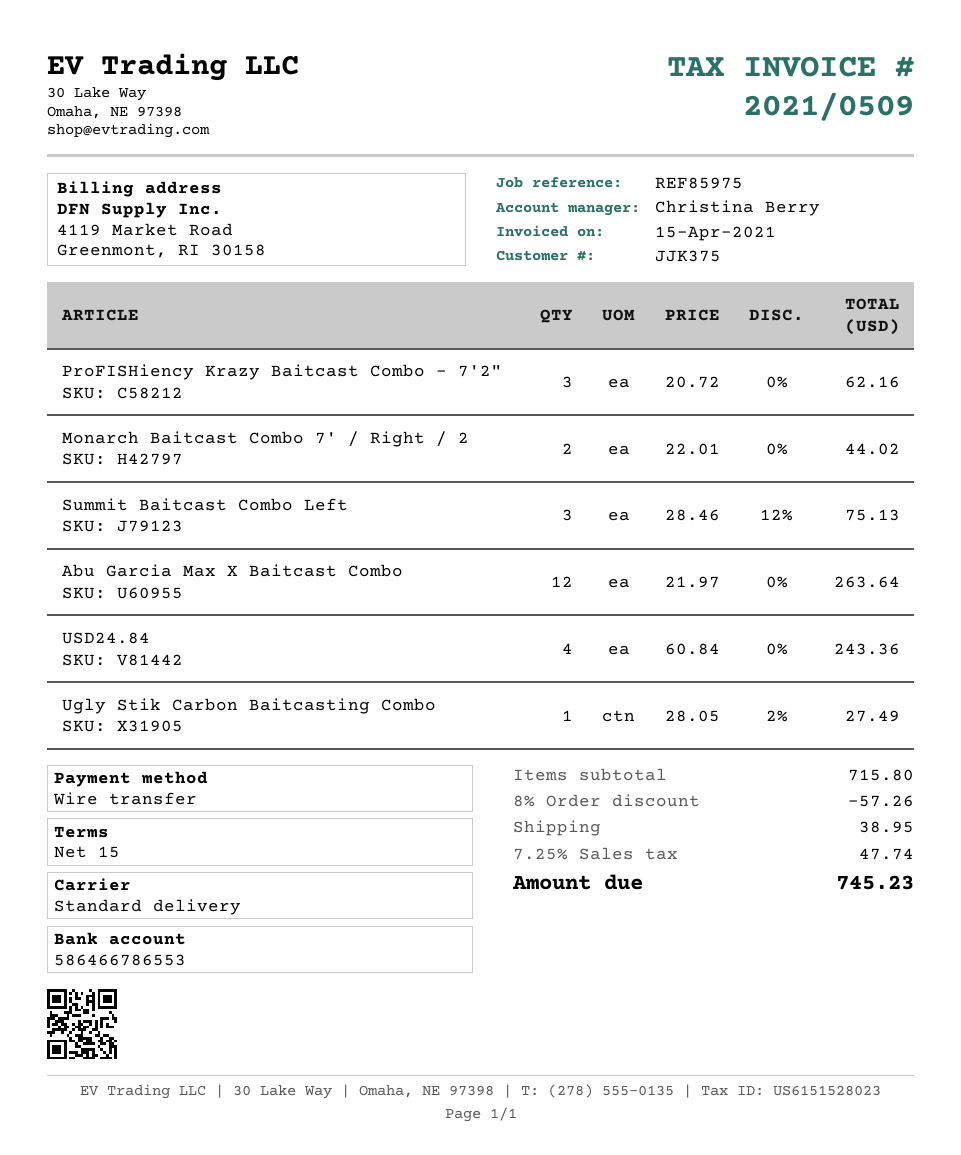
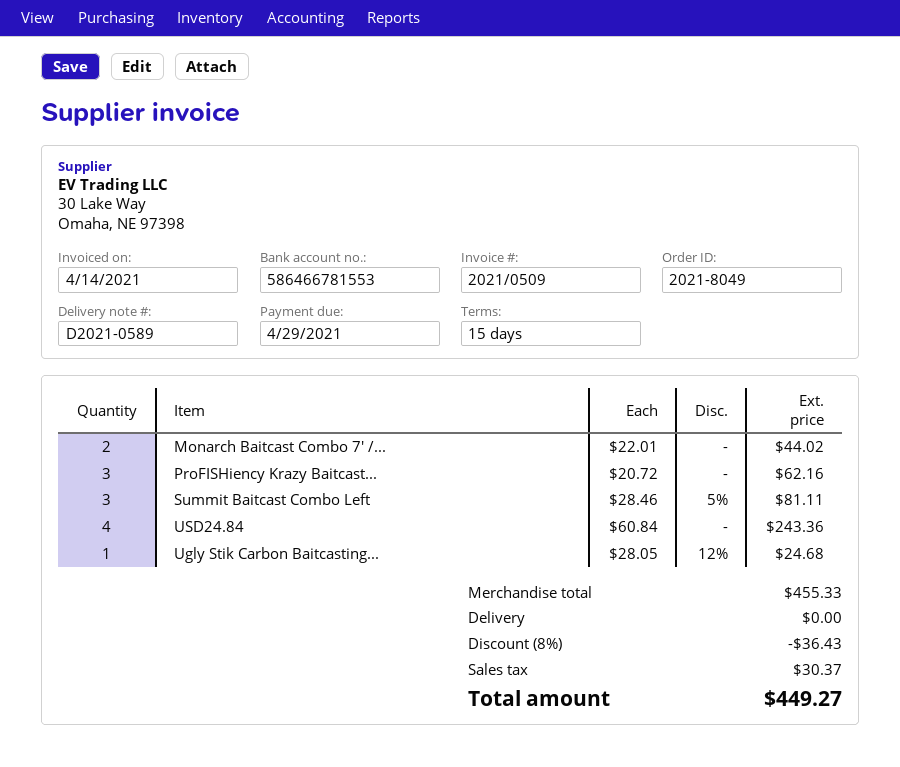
invoice date: 2021-04-15 -> 2021-04-14
bank account: 586466786553 -> 586466781553
Summit Baitcast Combo Left: 3 x 28.46 - 12% = 75.13 -> 3 x 28.46 - 5% = 81.11
Abu Garcia Max X Baitcast Combo: 12 x 21.97 = 263.64 -> none
Ugly Stik Carbon Baitcasting Combo: 1 x 28.05 - 2% = 27.49 -> 1 x 28.05 - 12% = 24.68
subtotal: 715.80 -> 455.33
discount: 8% = 57.26 -> 8% = 36.43
shipping: 38.95 -> 0.00
tax: 47.74 -> 30.37
total: 745.23 -> 449.27

